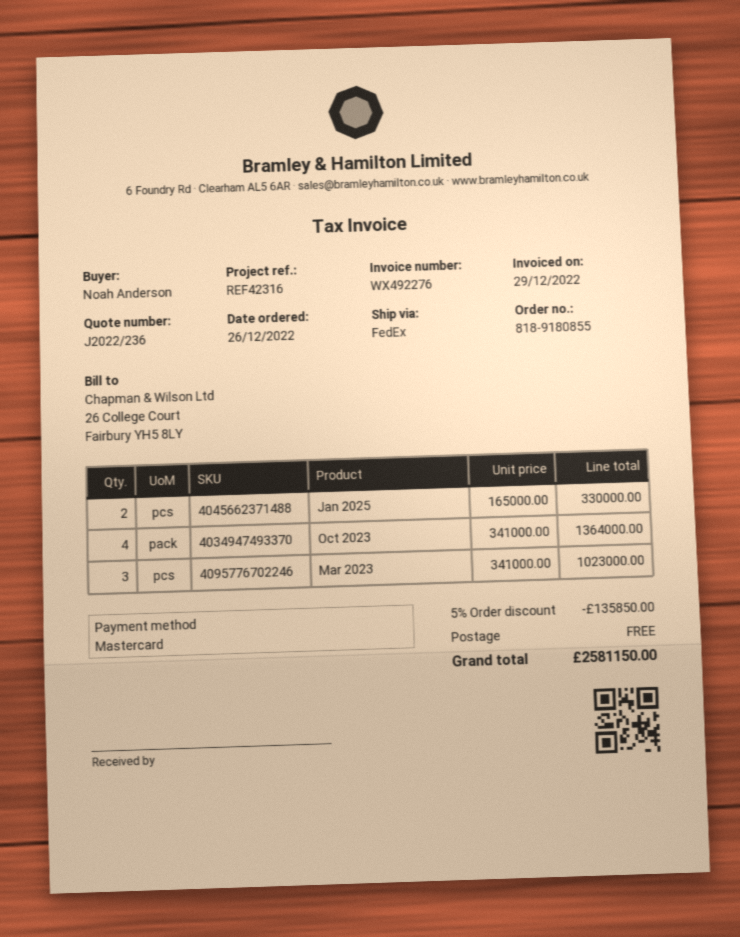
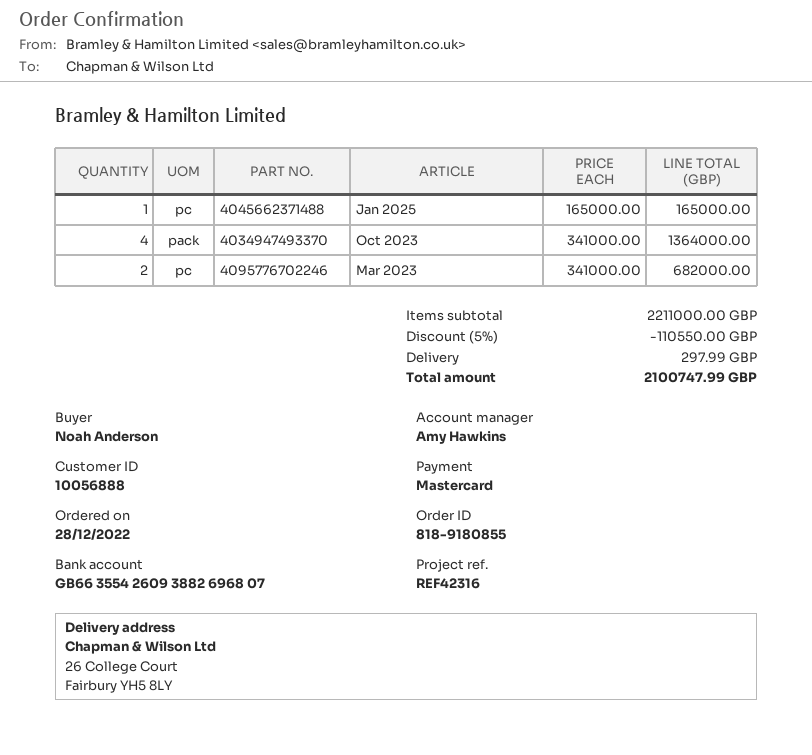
order date: 2022-12-26 -> 2022-12-28
Jan 2025: 2 x 165000.00 = 330000.00 -> 1 x 165000.00 = 165000.00
Mar 2023: 3 x 341000.00 = 1023000.00 -> 2 x 341000.00 = 682000.00
discount: 5% = 135850.00 -> 5% = 110550.00
shipping: 0.00 -> 297.99
total: 2581150.00 -> 2100747.99

